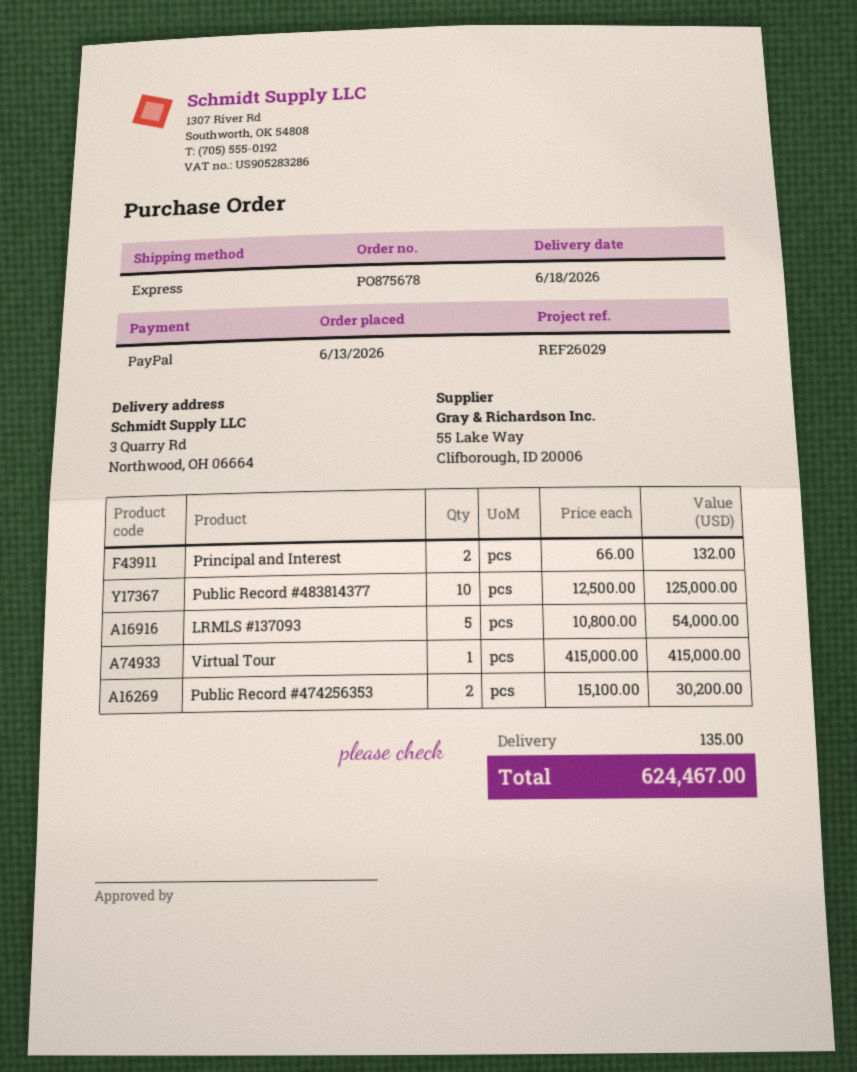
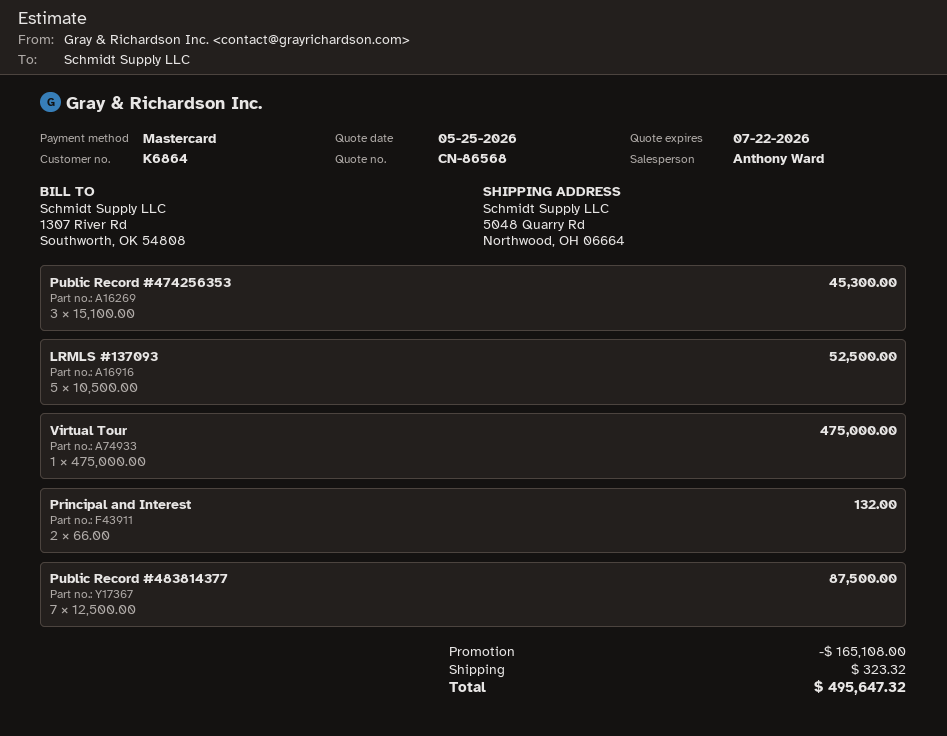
payment method: PayPal -> Mastercard
ship to: 3 Quarry Rd, Northwood, OH 06664 -> 5048 Quarry Rd, Northwood, OH 06664
Public Record #483814377: 10 x 12500.00 = 125000.00 -> 7 x 12500.00 = 87500.00
LRMLS #137093: 5 x 10800.00 = 54000.00 -> 5 x 10500.00 = 52500.00
Virtual Tour: 1 x 415000.00 = 415000.00 -> 1 x 475000.00 = 475000.00
Public Record #474256353: 2 x 15100.00 = 30200.00 -> 3 x 15100.00 = 45300.00
discount: none -> 165108.00
shipping: 135.00 -> 323.32
total: 624467.00 -> 495647.32

